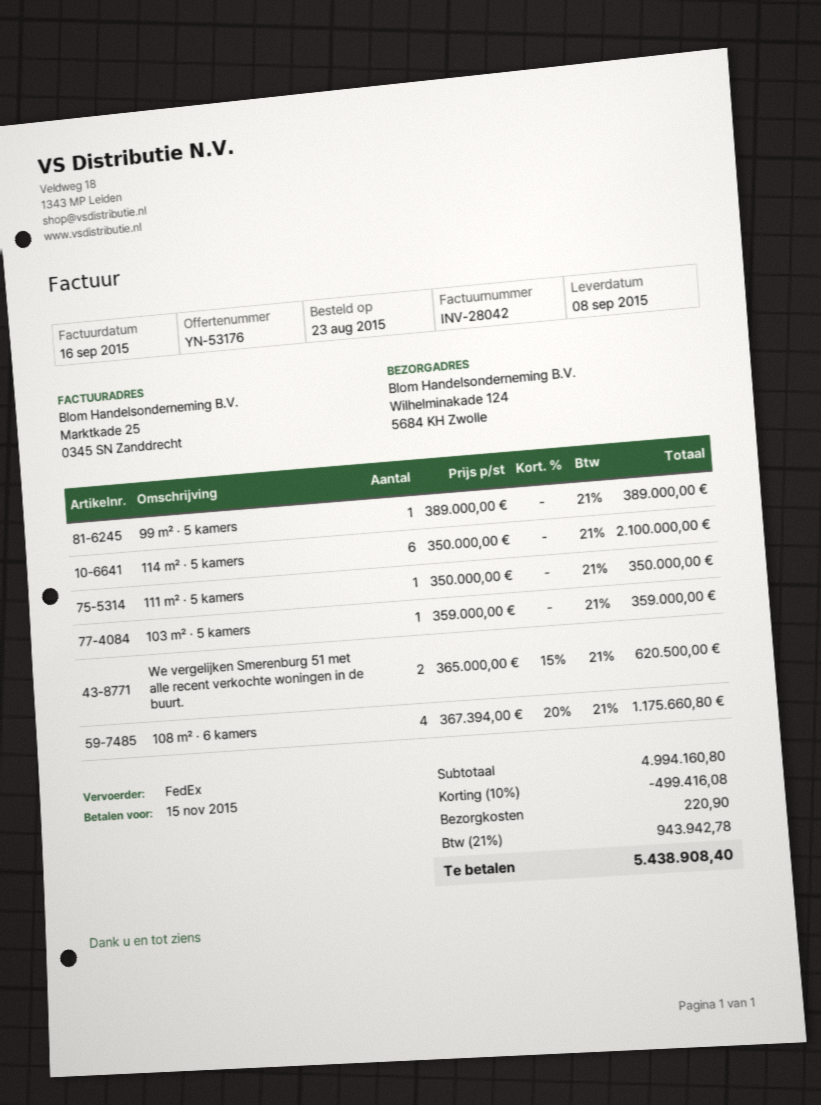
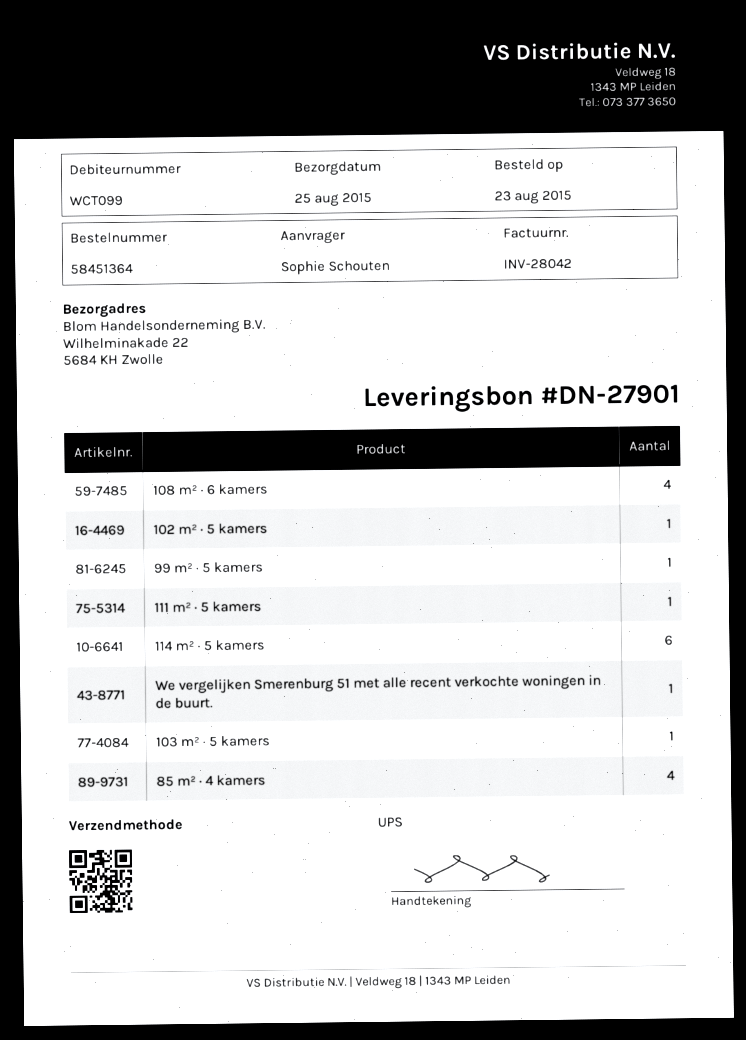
delivery date: 2015-09-08 -> 2015-08-25
shipping method: FedEx -> UPS
ship to: Wilhelminakade 124, 5684 KH Zwolle -> Wilhelminakade 22, 5684 KH Zwolle
We vergelijken Smerenburg 51 met alle recent verkochte woningen in de buurt.: 2 -> 1
102 m² · 5 kamers: none -> 1
85 m² · 4 kamers: none -> 4

